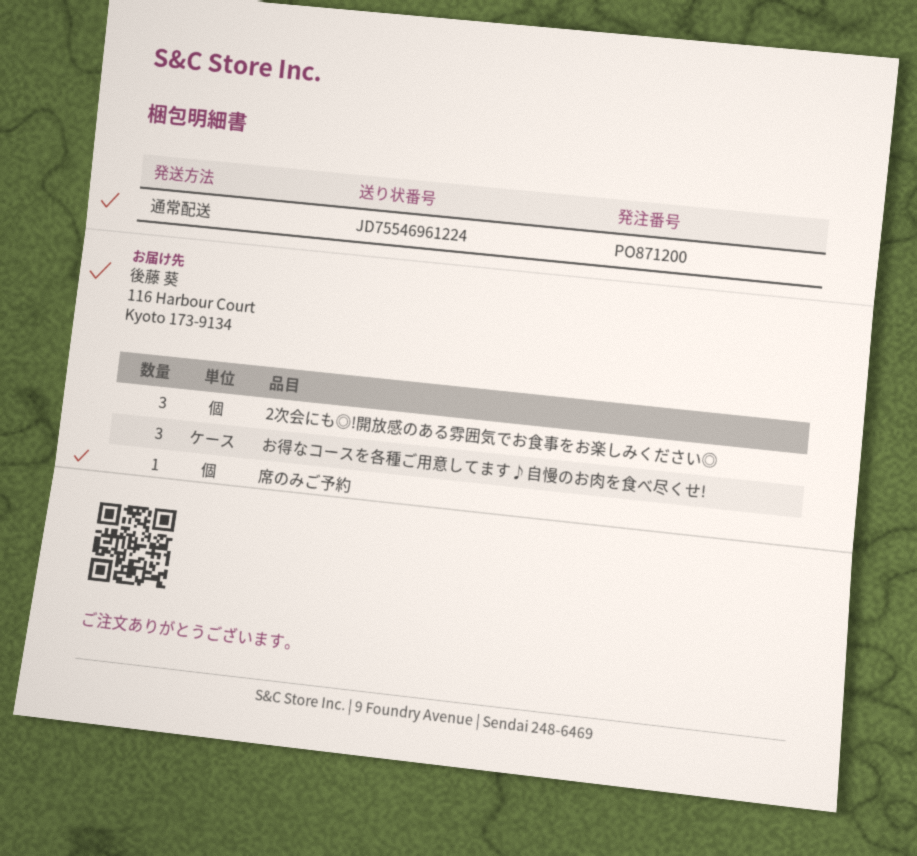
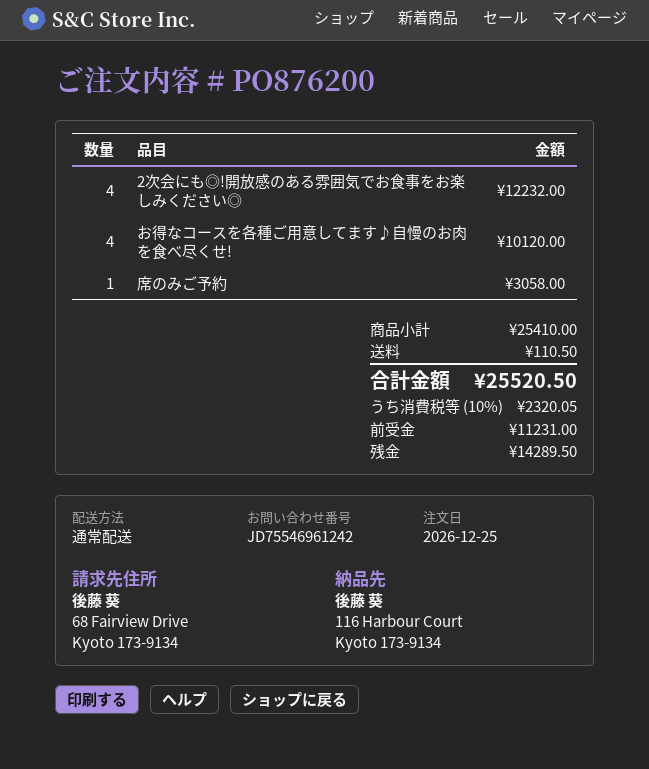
order number: PO871200 -> PO876200
tracking number: JD75546961224 -> JD75546961242
2次会にも◎!開放感のある雰囲気でお食事をお楽しみください◎: 3 -> 4
お得なコースを各種ご用意してます♪自慢のお肉を食べ尽くせ!: 3 -> 4

